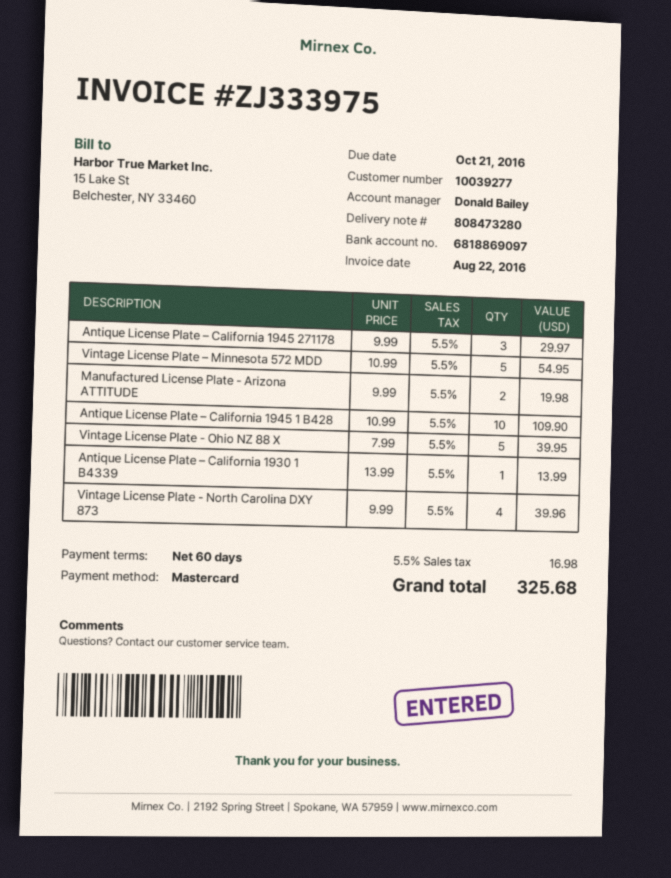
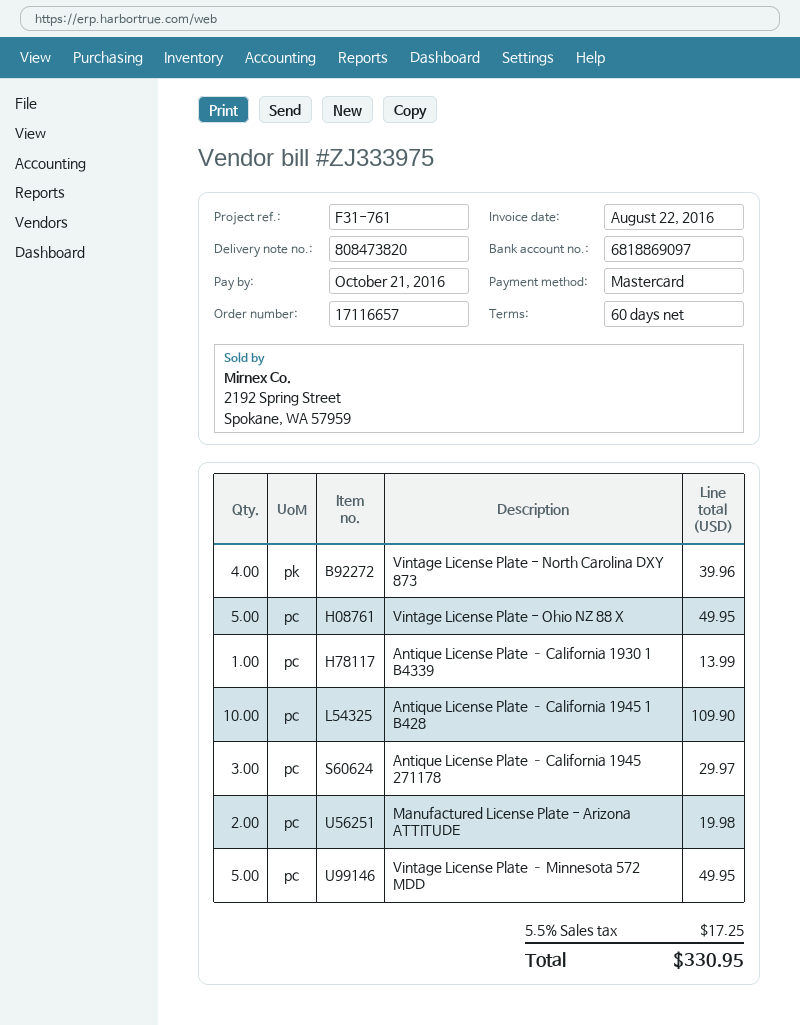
delivery note number: 808473280 -> 808473820
Vintage License Plate – Minnesota 572 MDD: 5 for 54.95 -> 5 for 49.95
Vintage License Plate - Ohio NZ 88 X: 5 for 39.95 -> 5 for 49.95
tax: 5.5% = 16.98 -> 5.5% = 17.25
total: 325.68 -> 330.95

